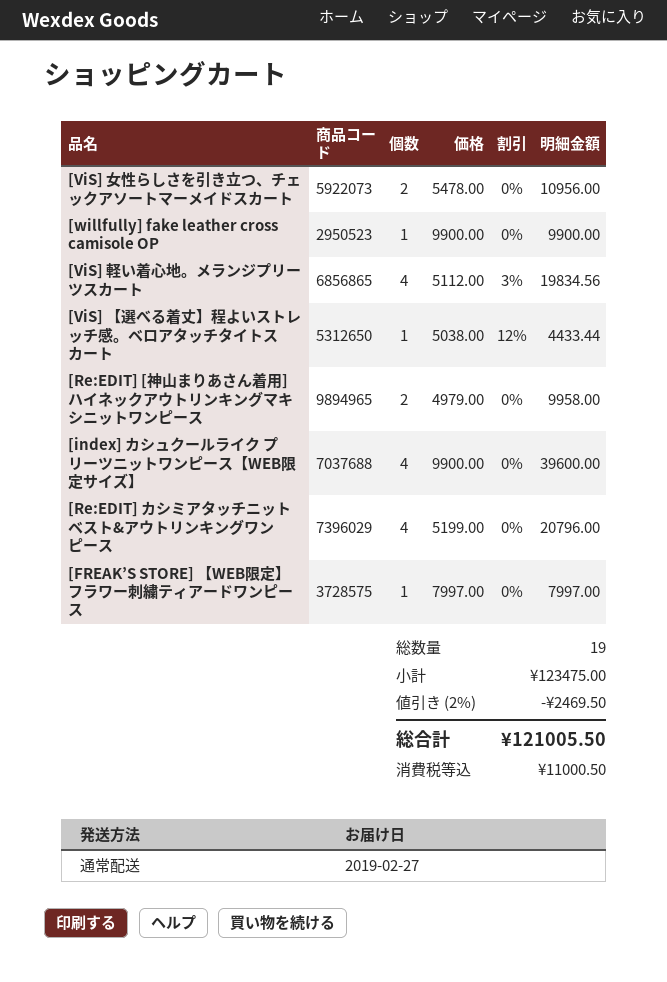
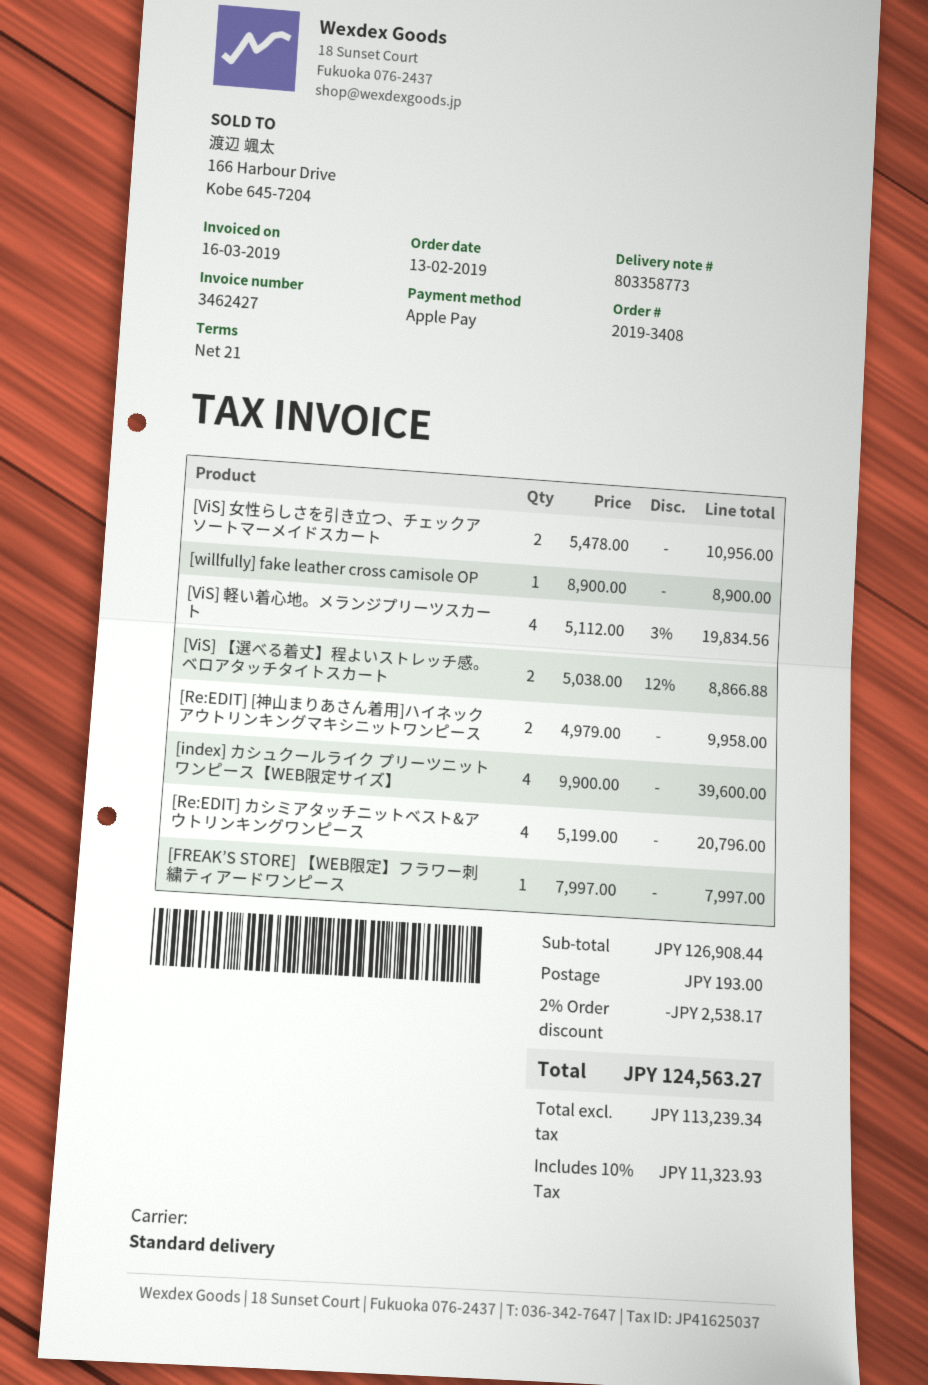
[willfully] fake leather cross camisole OP: 1 x 9900.00 = 9900.00 -> 1 x 8900.00 = 8900.00
[ViS] 【選べる着丈】程よいストレッチ感。ベロアタッチタイトスカート: 1 x 5038.00 - 12% = 4433.44 -> 2 x 5038.00 - 12% = 8866.88
subtotal: 123475.00 -> 126908.44
discount: 2% = 2469.50 -> 2% = 2538.17
shipping: none -> 193.00
tax: 11000.50 -> 11323.93
total: 121005.50 -> 124563.27

